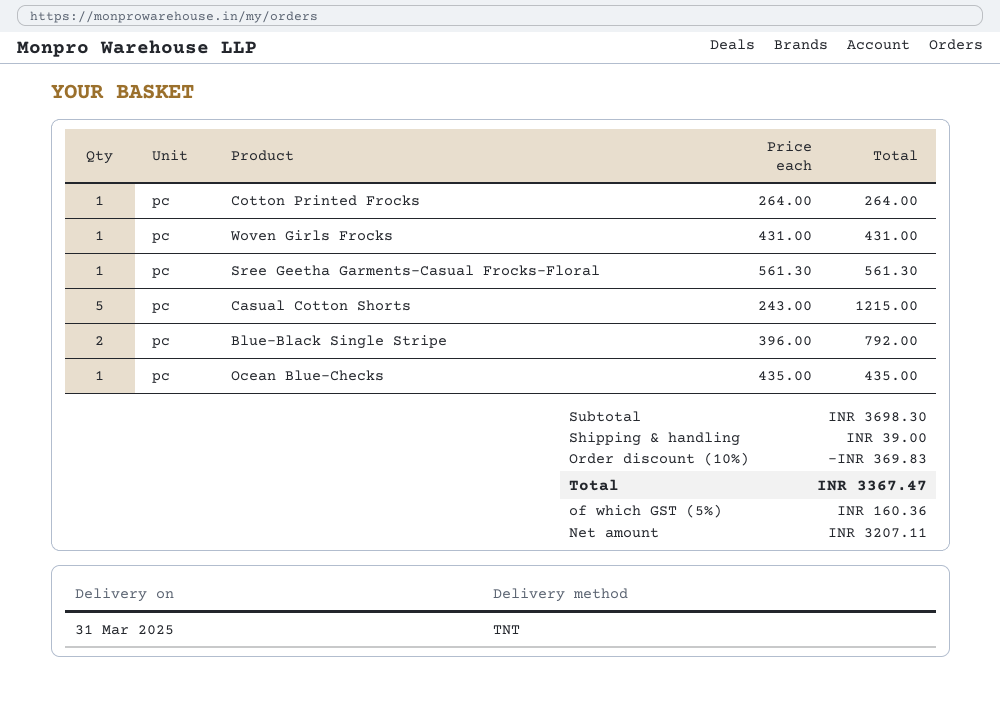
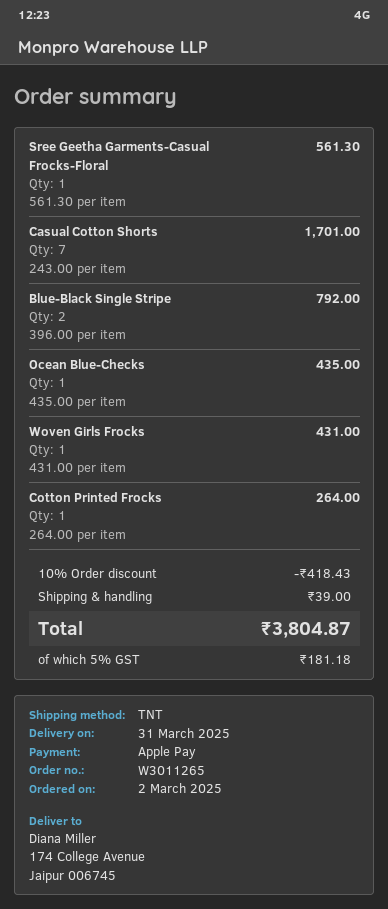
Casual Cotton Shorts: 5 x 243.00 = 1215.00 -> 7 x 243.00 = 1701.00
discount: 10% = 369.83 -> 10% = 418.43
tax: 5% = 160.36 -> 5% = 181.18
total: 3367.47 -> 3804.87

